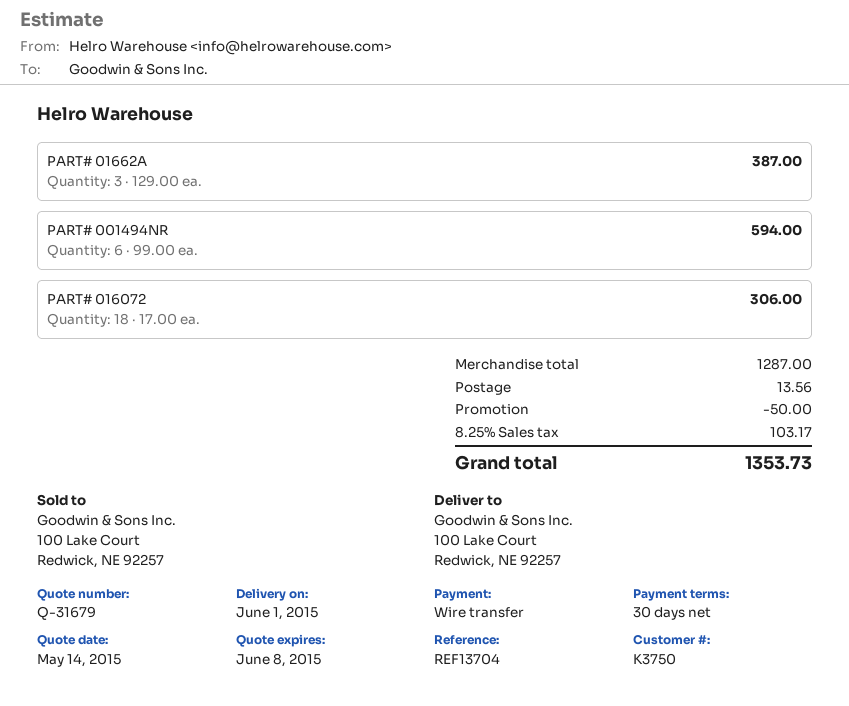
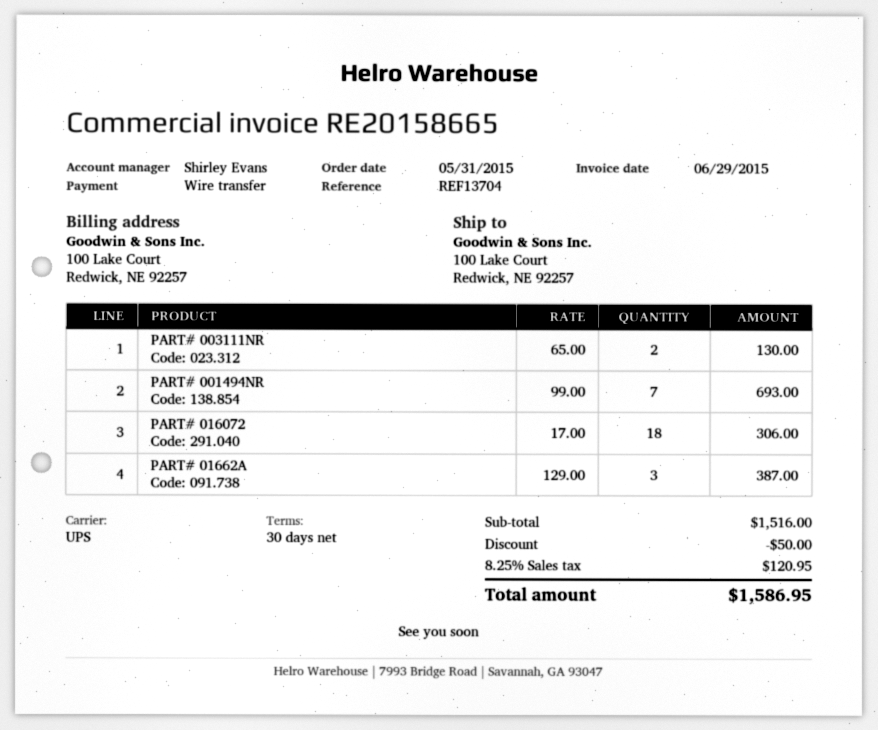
PART# 001494NR: 6 x 99.00 = 594.00 -> 7 x 99.00 = 693.00
PART# 003111NR: none -> 2 x 65.00 = 130.00
subtotal: 1287.00 -> 1516.00
shipping: 13.56 -> none
tax: 8.25% = 103.17 -> 8.25% = 120.95
total: 1353.73 -> 1586.95

